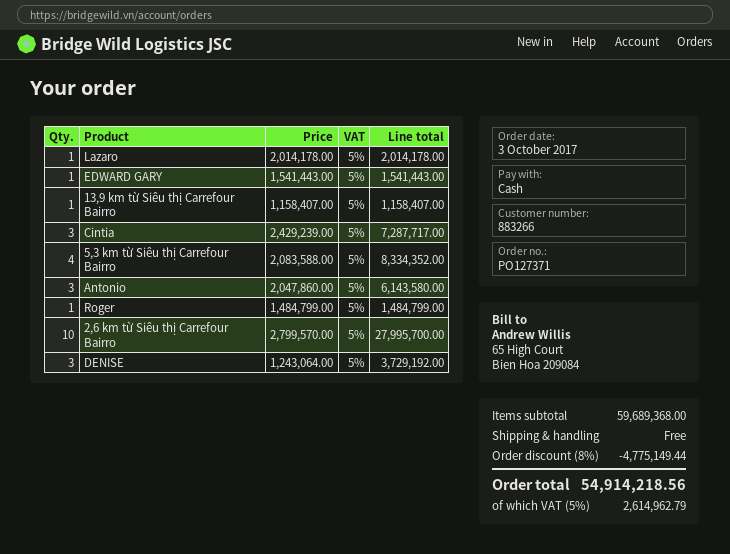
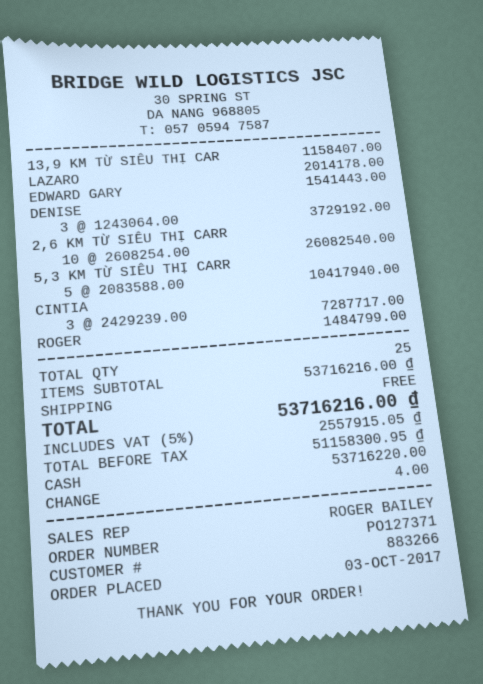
5,3 km từ Siêu thị Carrefour Bairro: 4 x 2083588.00 = 8334352.00 -> 5 x 2083588.00 = 10417940.00
Antonio: 3 x 2047860.00 = 6143580.00 -> none
2,6 km từ Siêu thị Carrefour Bairro: 10 x 2799570.00 = 27995700.00 -> 10 x 2608254.00 = 26082540.00
subtotal: 59689368.00 -> 53716216.00
discount: 8% = 4775149.44 -> none
tax: 5% = 2614962.79 -> 5% = 2557915.05
total: 54914218.56 -> 53716216.00

